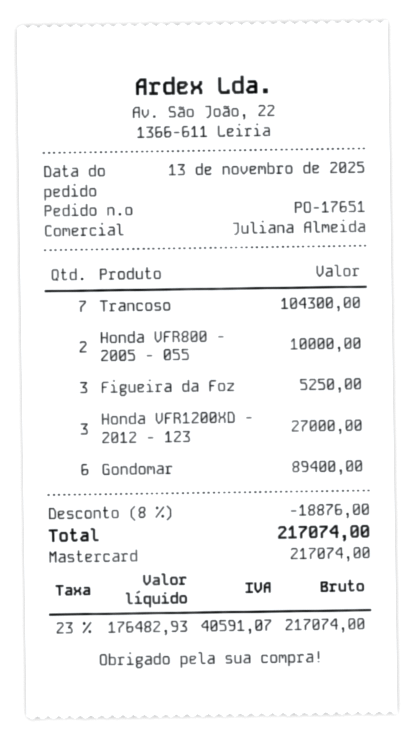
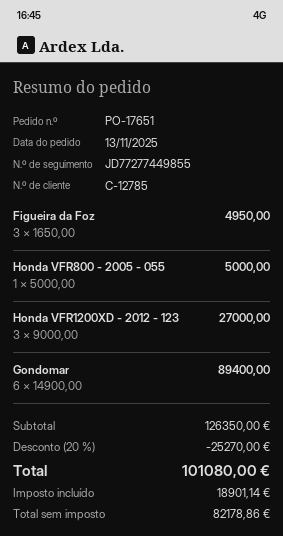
Trancoso: 7 for 104300.00 -> none
Honda VFR800 - 2005 - 055: 2 for 10000.00 -> 1 for 5000.00
Figueira da Foz: 3 for 5250.00 -> 3 for 4950.00
discount: 8% = 18876.00 -> 20% = 25270.00
net: 176482.93 -> 82178.86
tax: 40591.07 -> 18901.14
total: 217074.00 -> 101080.00

